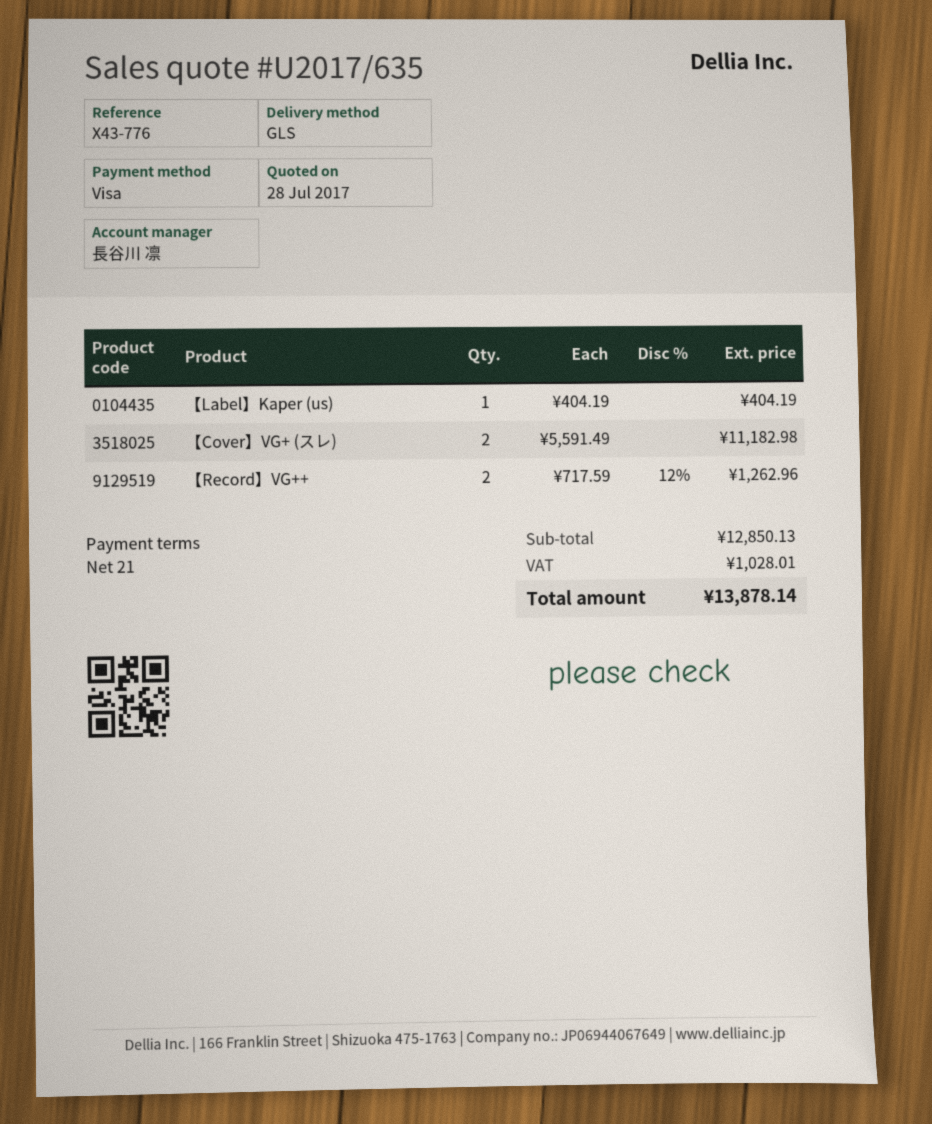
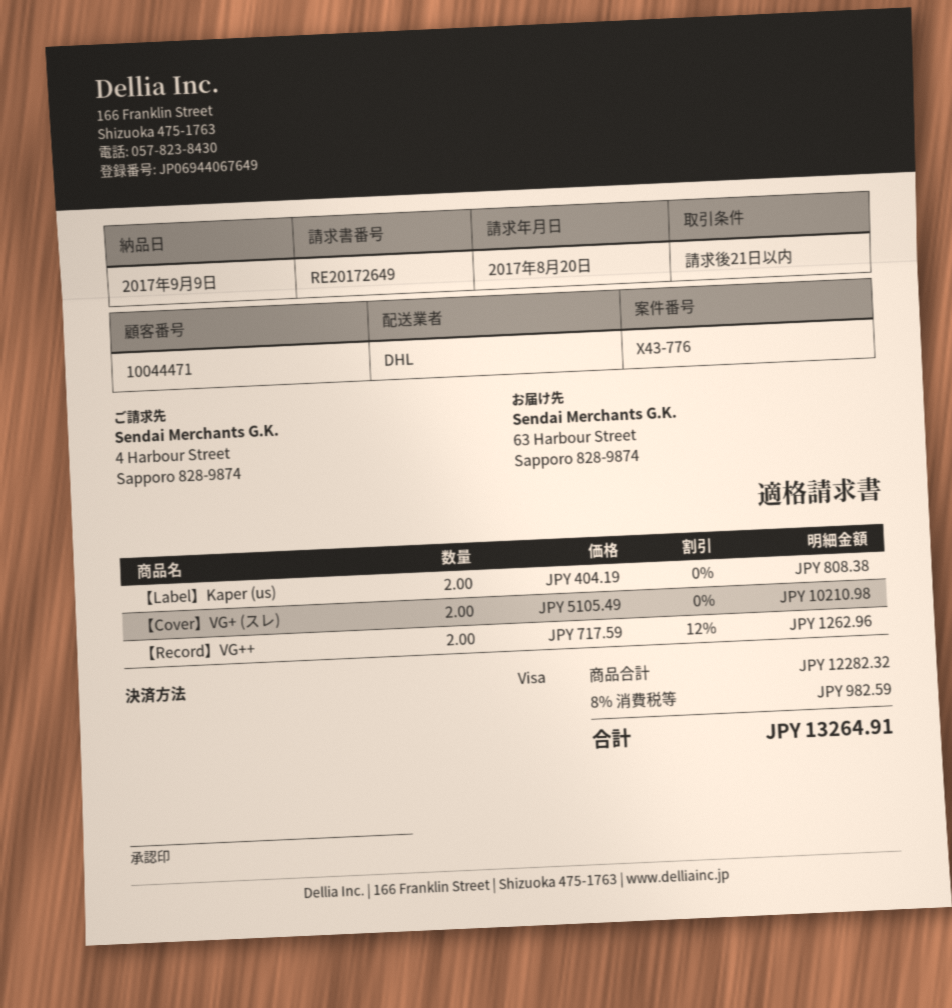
shipping method: GLS -> DHL
【Label】Kaper (us): 1 x 404.19 = 404.19 -> 2 x 404.19 = 808.38
【Cover】VG+ (スレ): 2 x 5591.49 = 11182.98 -> 2 x 5105.49 = 10210.98
subtotal: 12850.13 -> 12282.32
tax: 1028.01 -> 982.59
total: 13878.14 -> 13264.91

